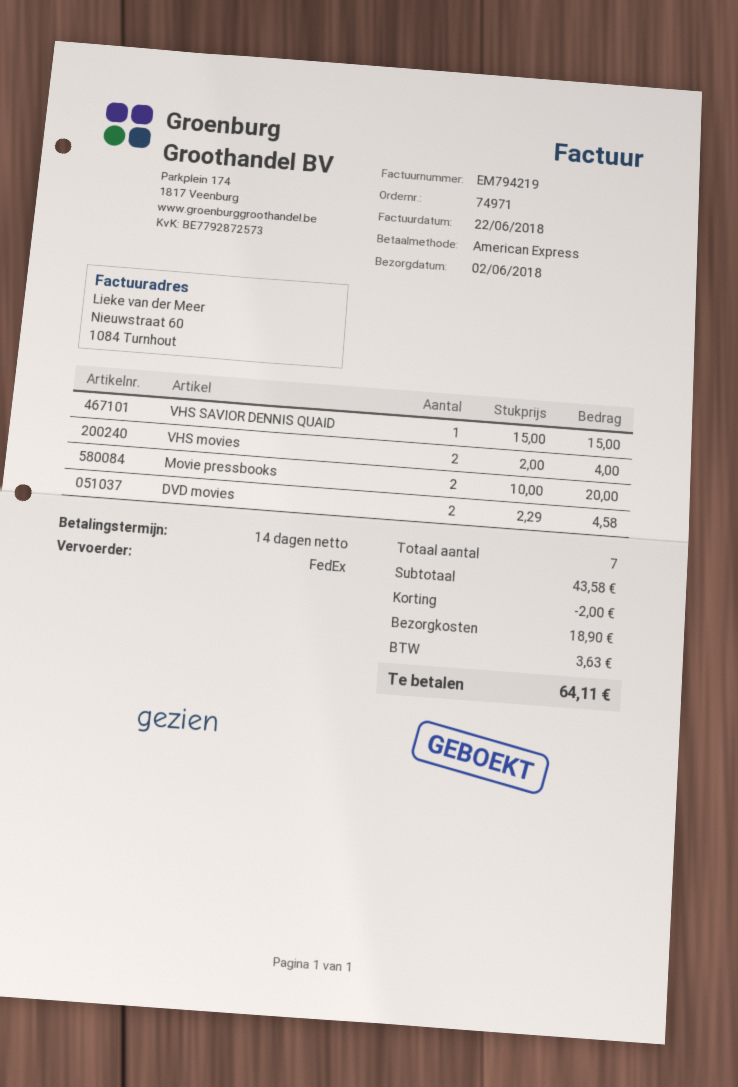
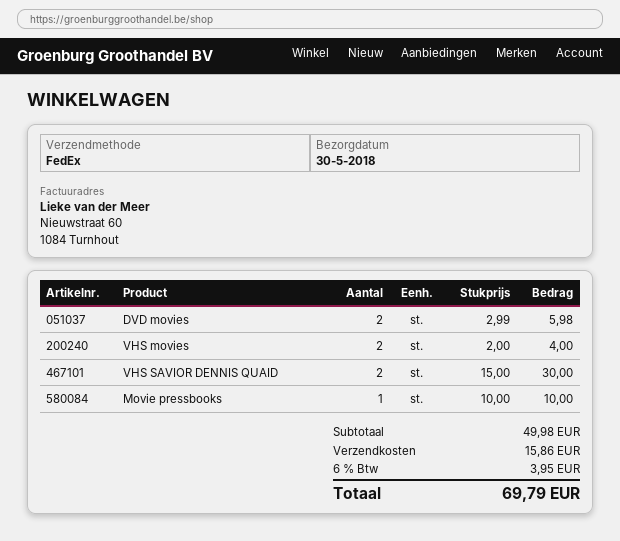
delivery date: 2018-06-02 -> 2018-05-30
VHS SAVIOR DENNIS QUAID: 1 x 15.00 = 15.00 -> 2 x 15.00 = 30.00
Movie pressbooks: 2 x 10.00 = 20.00 -> 1 x 10.00 = 10.00
DVD movies: 2 x 2.29 = 4.58 -> 2 x 2.99 = 5.98
subtotal: 43.58 -> 49.98
discount: 2.00 -> none
shipping: 18.90 -> 15.86
tax: 3.63 -> 3.95
total: 64.11 -> 69.79

